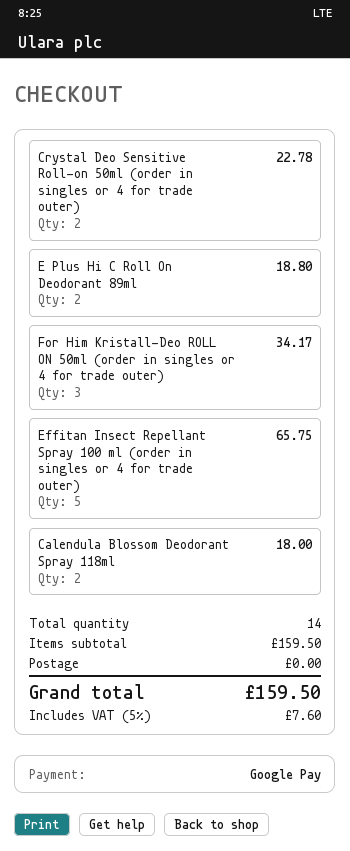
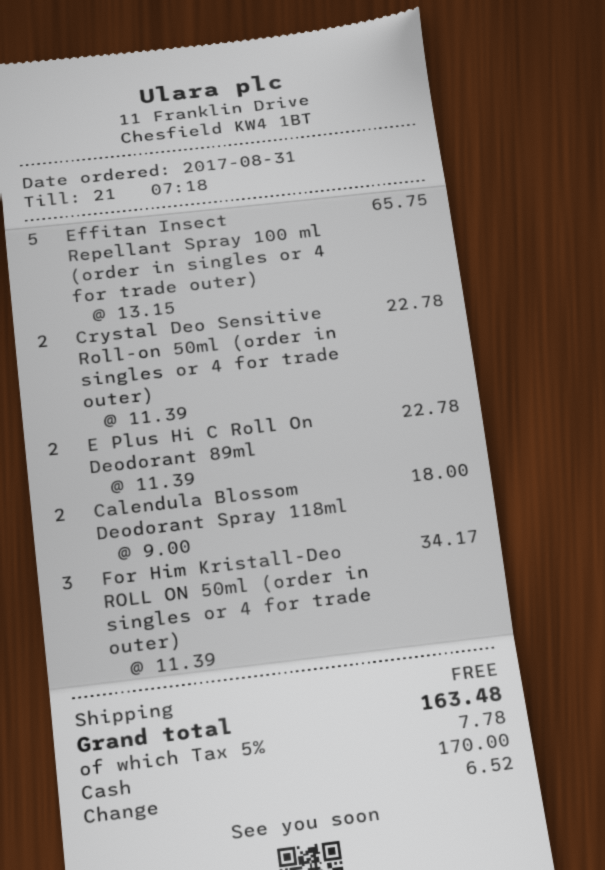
payment method: Google Pay -> cash
E Plus Hi C Roll On Deodorant 89ml: 2 for 18.80 -> 2 for 22.78
tax: 5% = 7.60 -> 5% = 7.78
total: 159.50 -> 163.48

